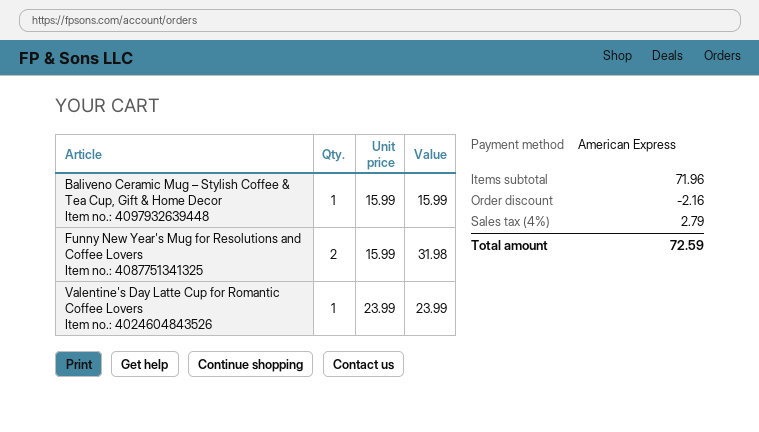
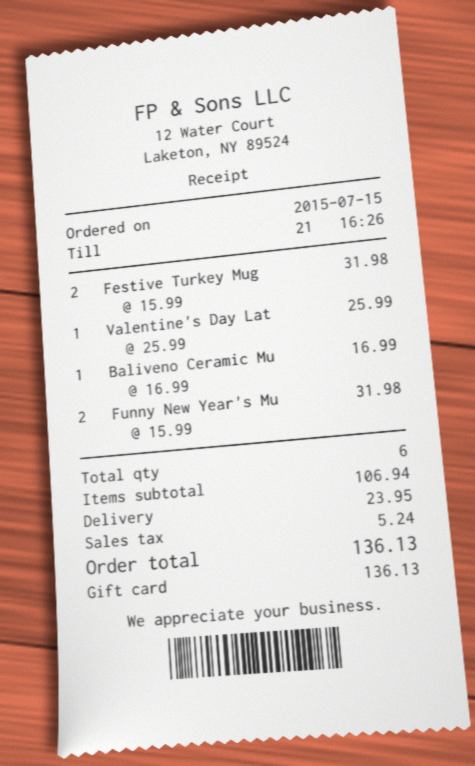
payment method: American Express -> gift card
Baliveno Ceramic Mug – Stylish Coffee & Tea Cup, Gift & Home Decor: 1 x 15.99 = 15.99 -> 1 x 16.99 = 16.99
Valentine's Day Latte Cup for Romantic Coffee Lovers: 1 x 23.99 = 23.99 -> 1 x 25.99 = 25.99
Festive Turkey Mug: none -> 2 x 15.99 = 31.98
subtotal: 71.96 -> 106.94
discount: 2.16 -> none
shipping: none -> 23.95
tax: 2.79 -> 5.24
total: 72.59 -> 136.13

